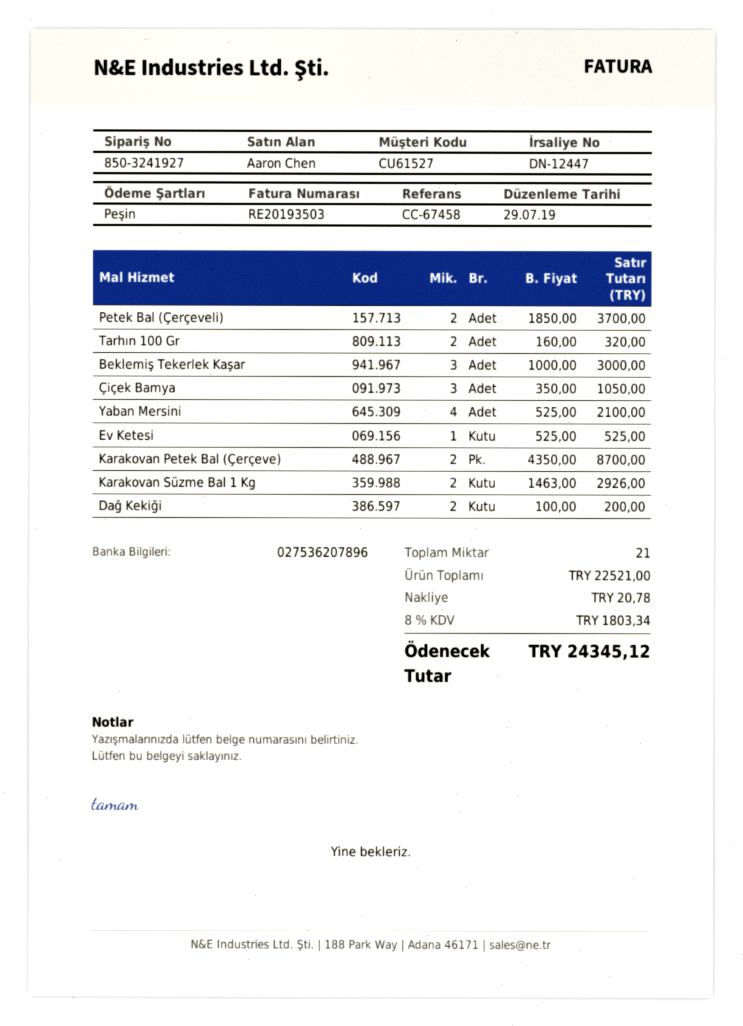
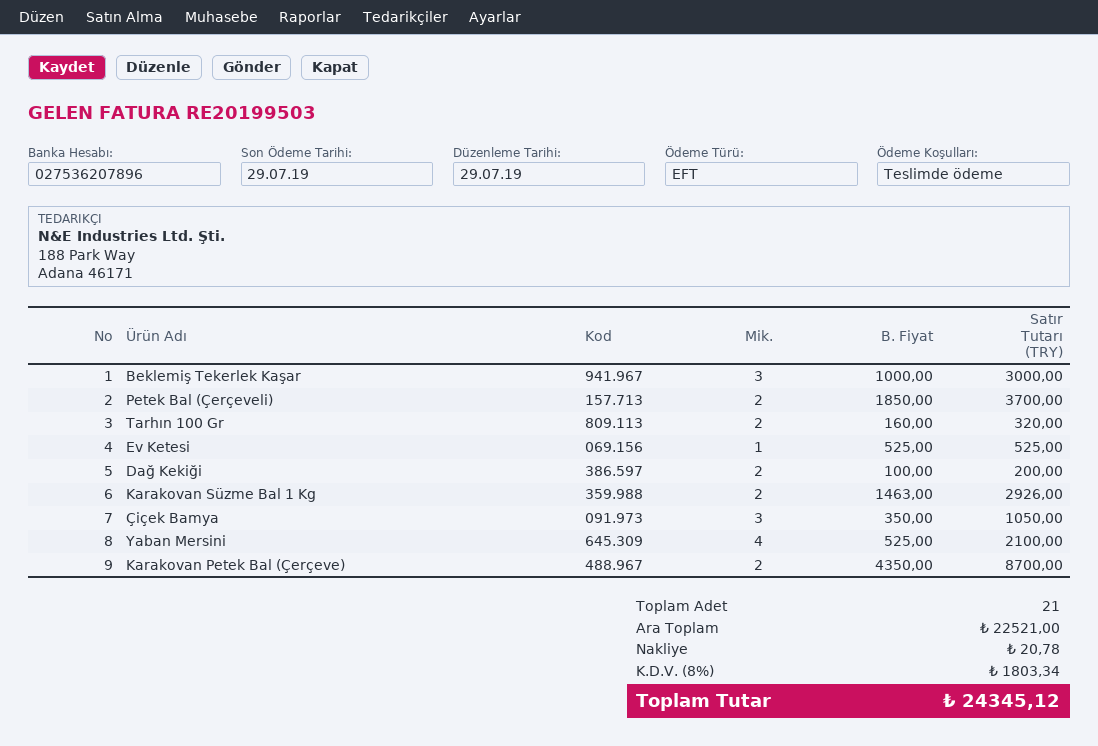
invoice number: RE20193503 -> RE20199503

